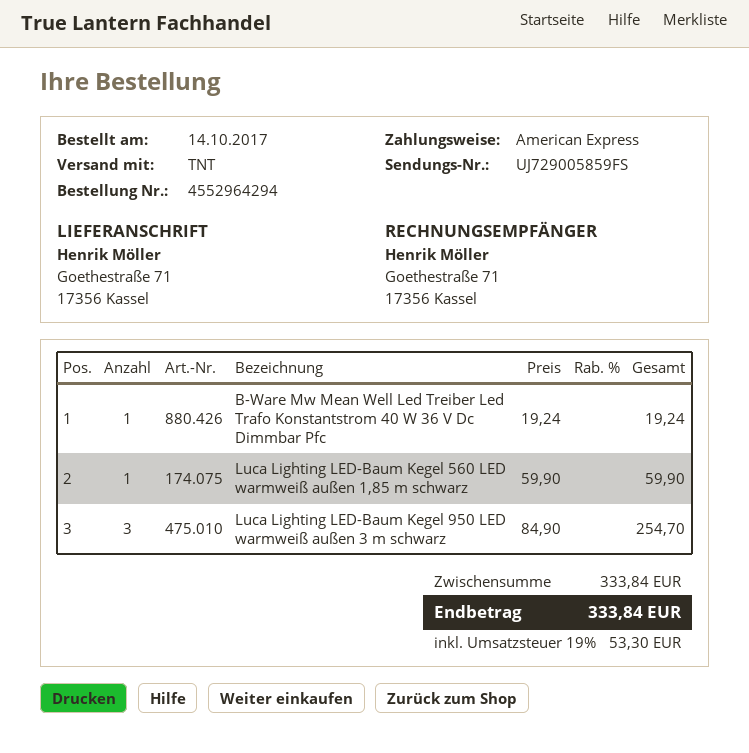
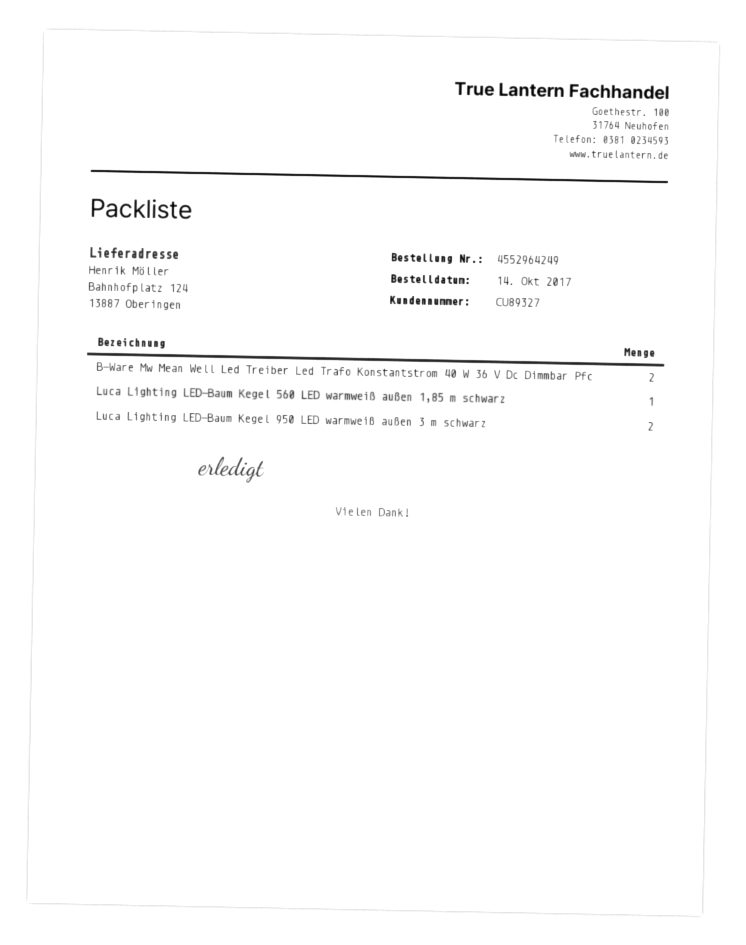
order number: 4552964294 -> 4552964249
ship to: Goethestraße 71, 17356 Kassel -> Bahnhofplatz 124, 13887 Oberingen
B-Ware Mw Mean Well Led Treiber Led Trafo Konstantstrom 40 W 36 V Dc Dimmbar Pfc: 1 -> 2
Luca Lighting LED-Baum Kegel 950 LED warmweiß außen 3 m schwarz: 3 -> 2

